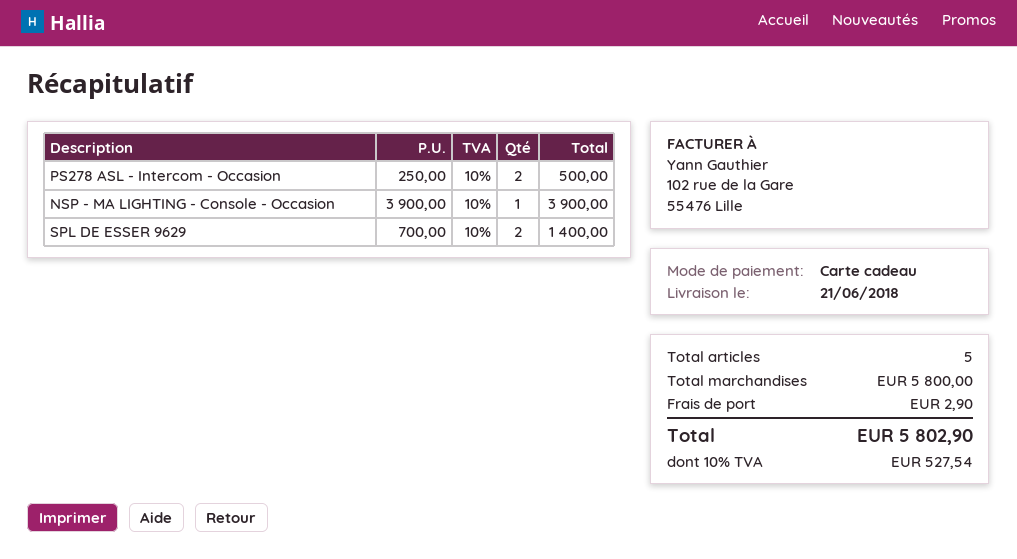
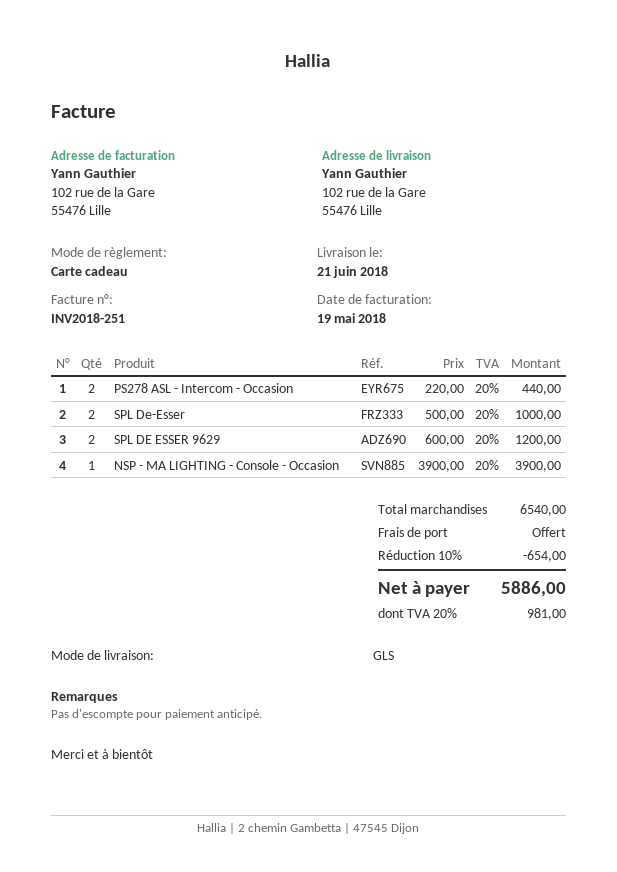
PS278 ASL - Intercom - Occasion: 2 x 250.00 = 500.00 -> 2 x 220.00 = 440.00
SPL DE ESSER 9629: 2 x 700.00 = 1400.00 -> 2 x 600.00 = 1200.00
SPL De-Esser: none -> 2 x 500.00 = 1000.00
subtotal: 5800.00 -> 6540.00
discount: none -> 10% = 654.00
shipping: 2.90 -> 0.00
tax: 10% = 527.54 -> 20% = 981.00
total: 5802.90 -> 5886.00

